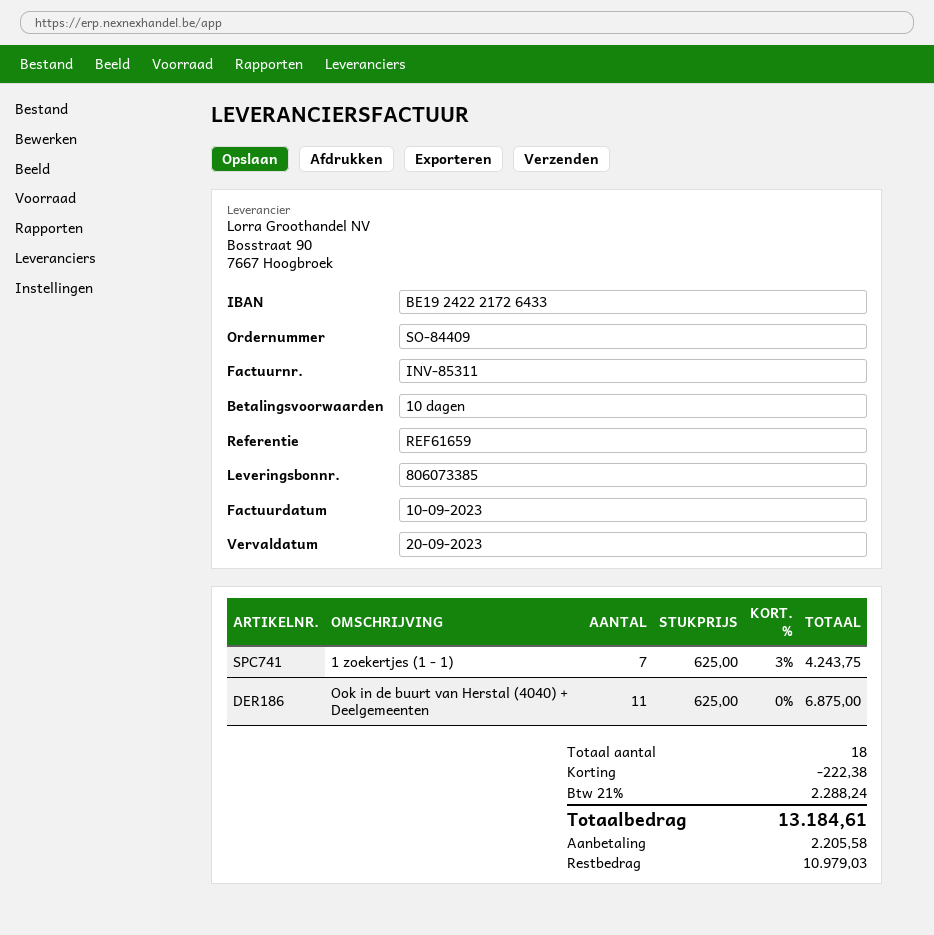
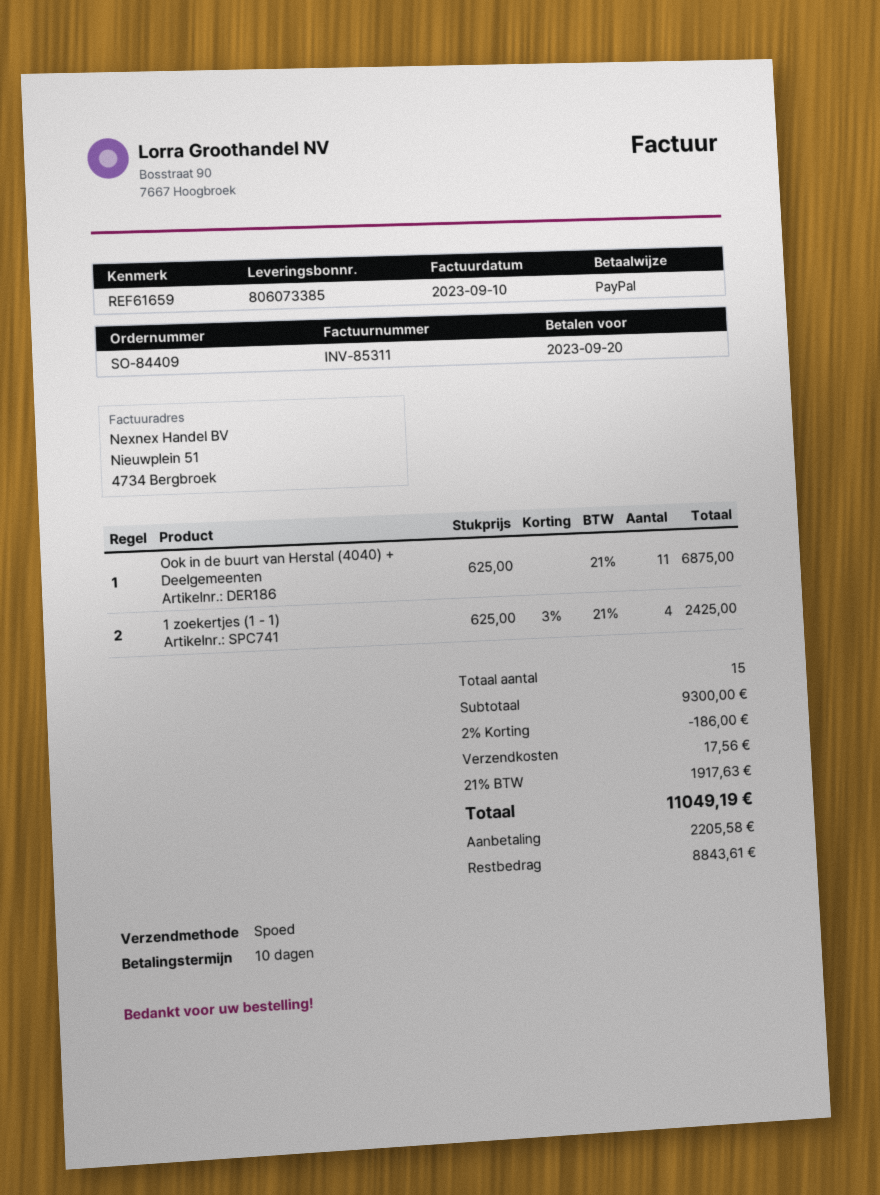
1 zoekertjes (1 - 1): 7 x 625.00 - 3% = 4243.75 -> 4 x 625.00 - 3% = 2425.00
total quantity: 18 -> 15
discount: 222.38 -> 186.00
shipping: none -> 17.56
tax: 21% = 2288.24 -> 21% = 1917.63
total: 13184.61 -> 11049.19
balance: 10979.03 -> 8843.61

